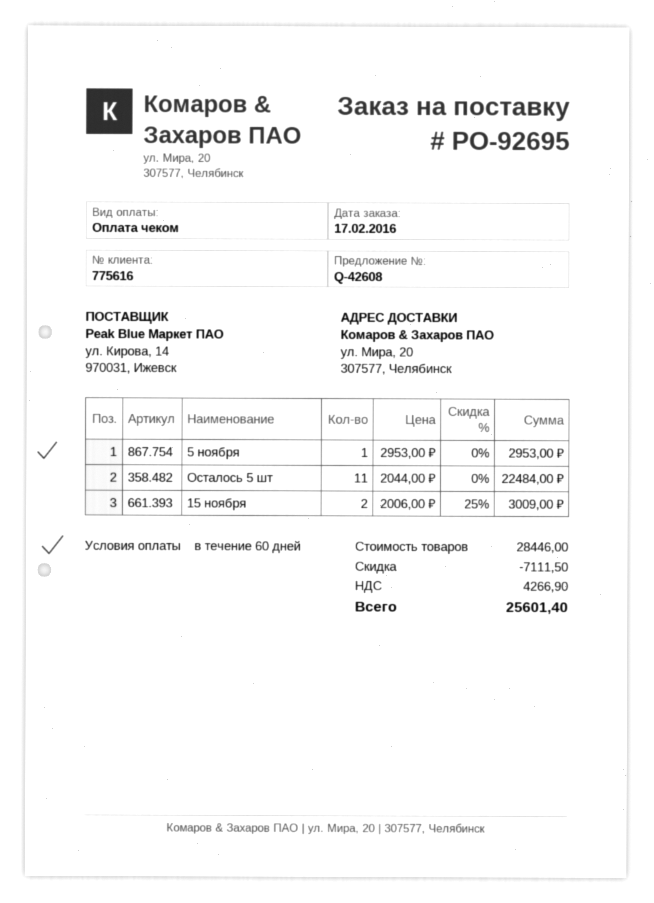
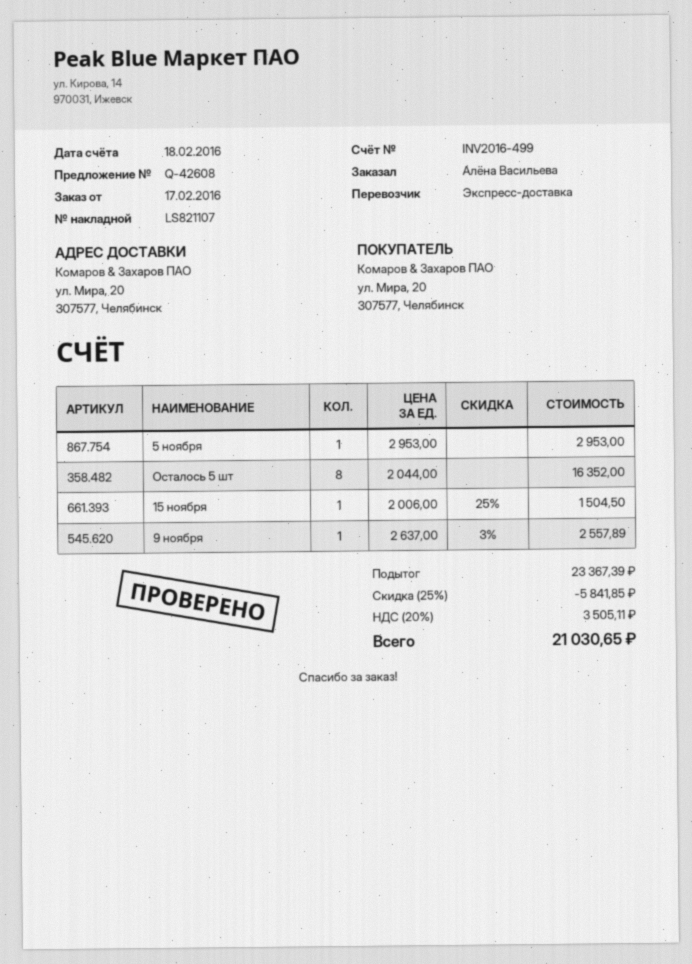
Осталось 5 шт: 11 x 2044.00 = 22484.00 -> 8 x 2044.00 = 16352.00
15 ноября: 2 x 2006.00 - 25% = 3009.00 -> 1 x 2006.00 - 25% = 1504.50
9 ноября: none -> 1 x 2637.00 - 3% = 2557.89
subtotal: 28446.00 -> 23367.39
discount: 7111.50 -> 5841.85
tax: 4266.90 -> 3505.11
total: 25601.40 -> 21030.65

